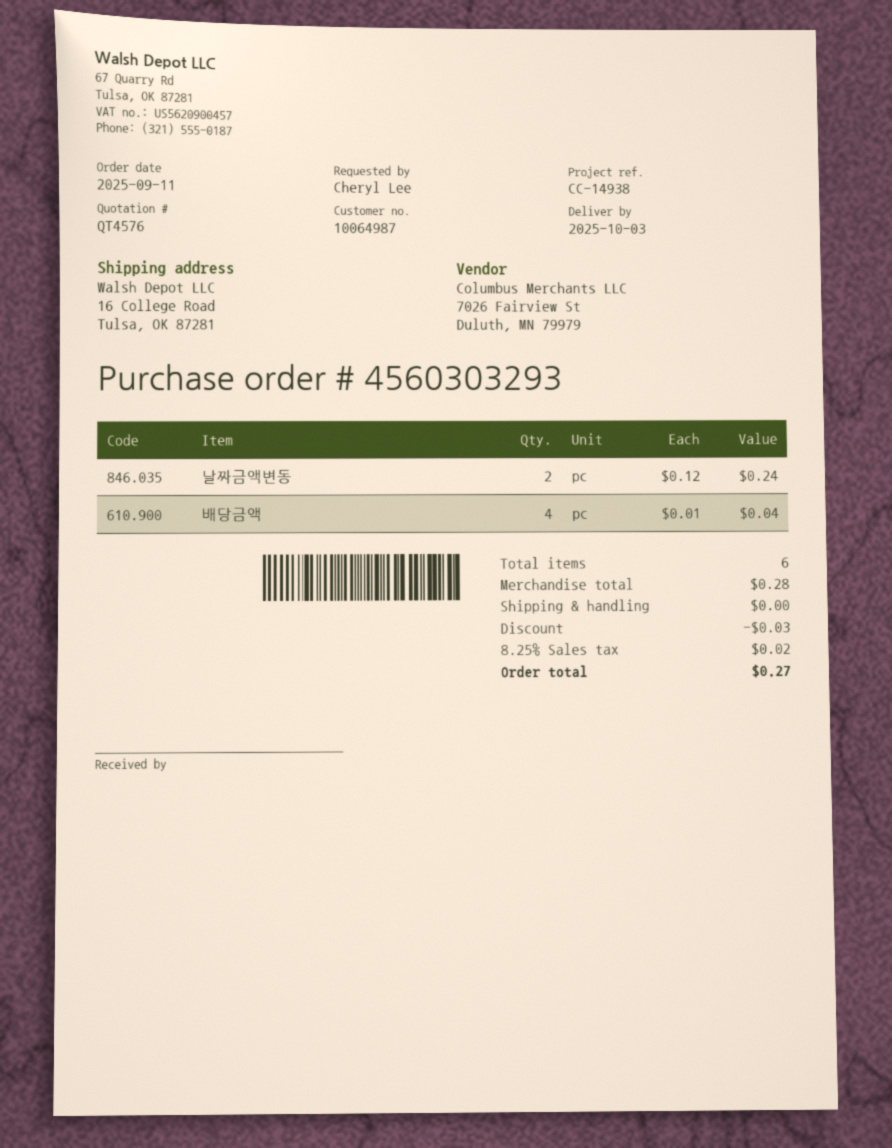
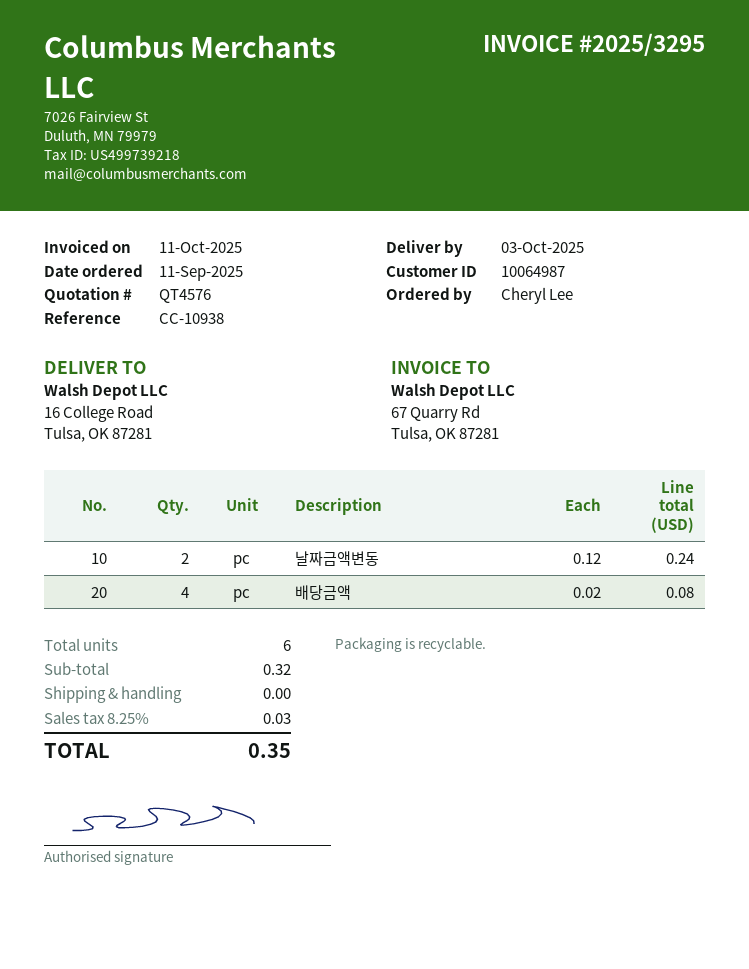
reference: CC-14938 -> CC-10938
배당금액: 4 x 0.01 = 0.04 -> 4 x 0.02 = 0.08
subtotal: 0.28 -> 0.32
discount: 0.03 -> none
tax: 8.25% = 0.02 -> 8.25% = 0.03
total: 0.27 -> 0.35

